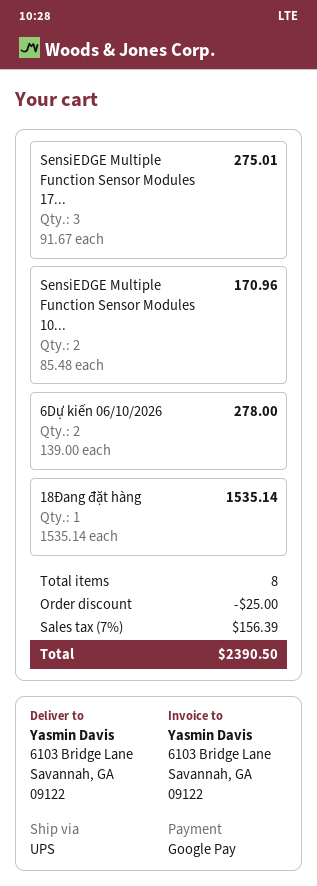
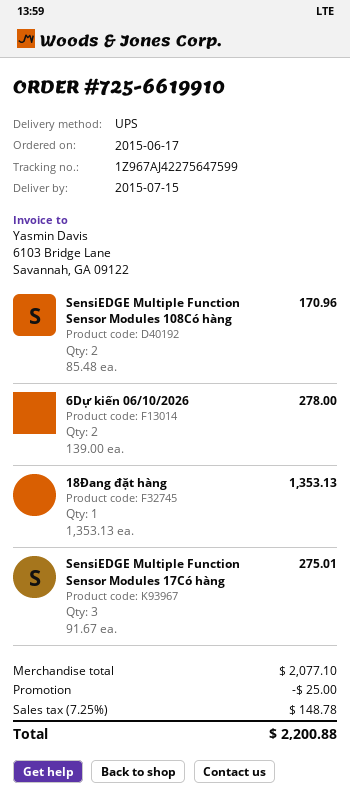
18Đang đặt hàng: 1 x 1535.14 = 1535.14 -> 1 x 1353.13 = 1353.13
tax: 7% = 156.39 -> 7.25% = 148.78
total: 2390.50 -> 2200.88

